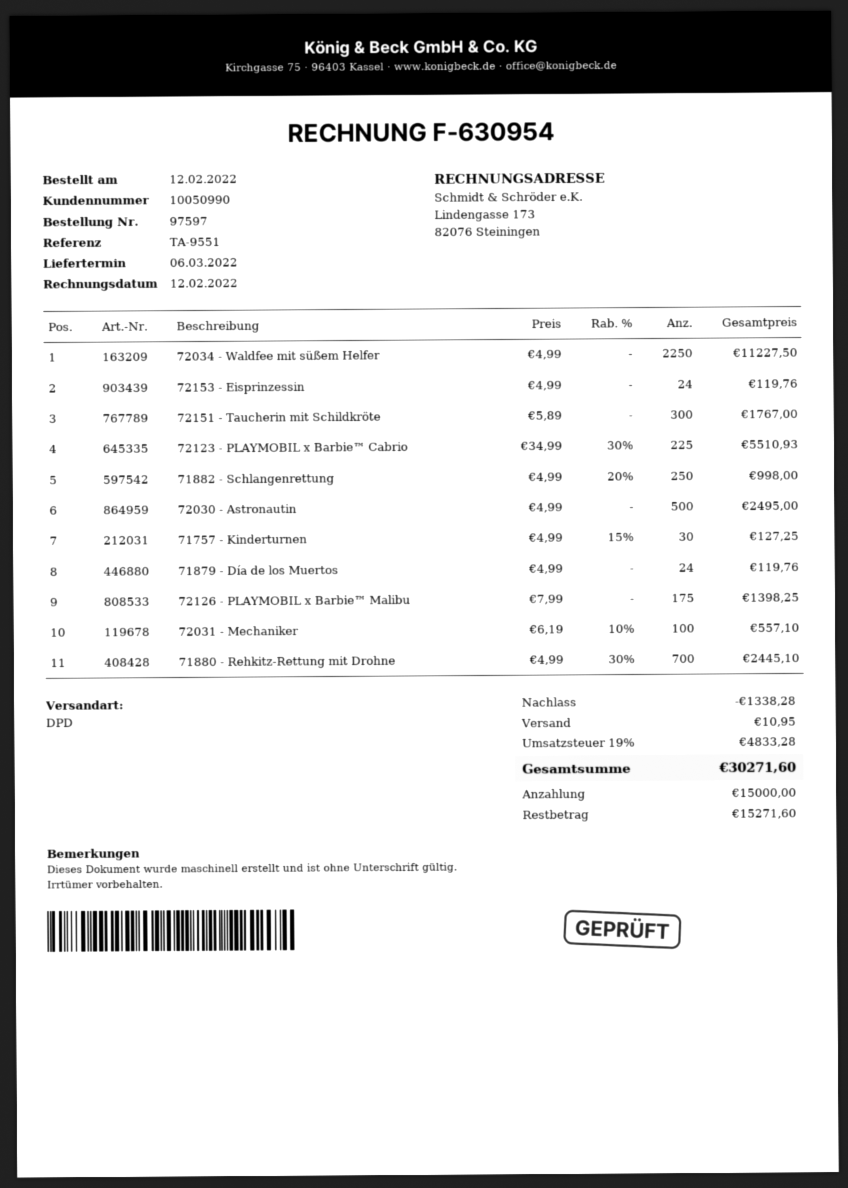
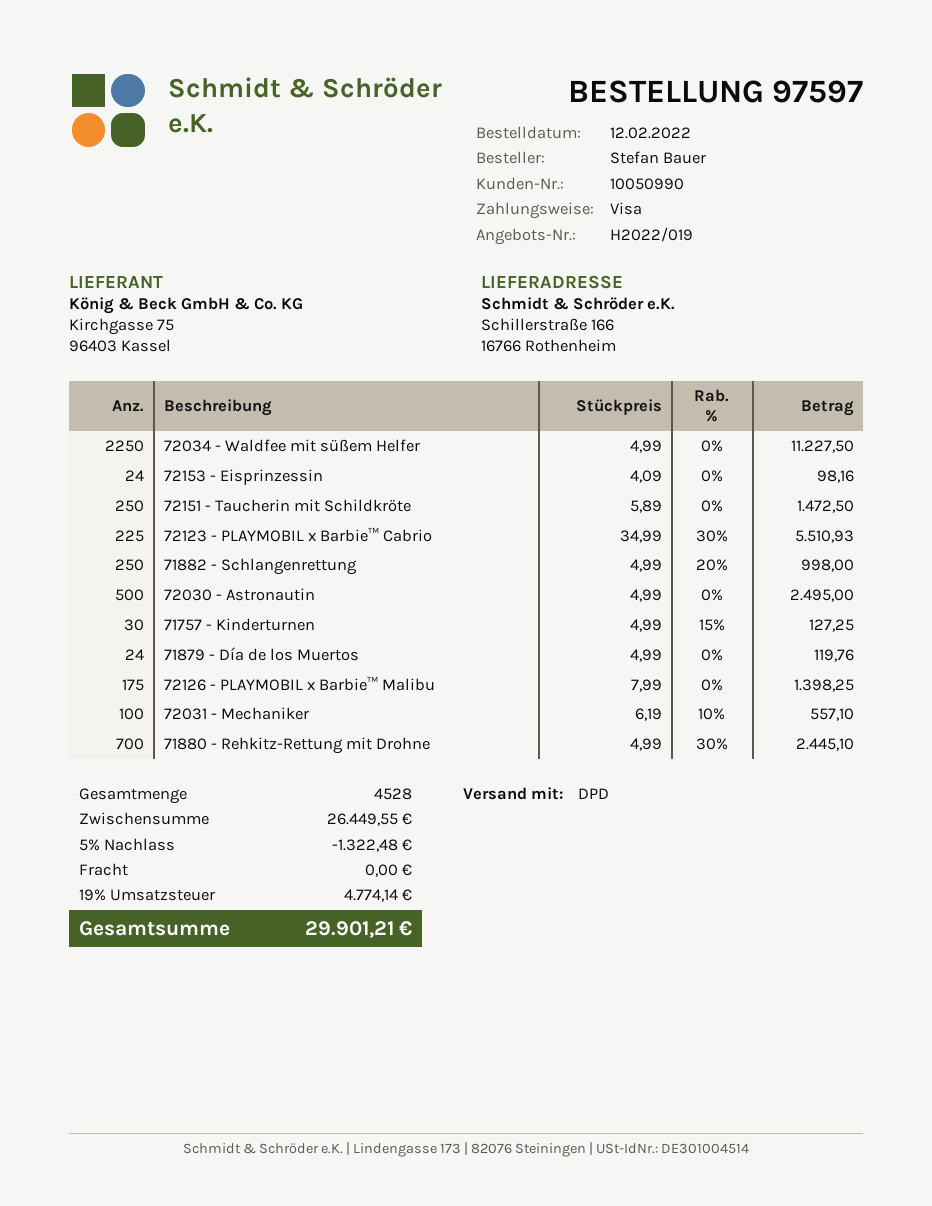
72153 - Eisprinzessin: 24 x 4.99 = 119.76 -> 24 x 4.09 = 98.16
72151 - Taucherin mit Schildkröte: 300 x 5.89 = 1767.00 -> 250 x 5.89 = 1472.50
discount: 1338.28 -> 1322.48
shipping: 10.95 -> 0.00
tax: 19% = 4833.28 -> 19% = 4774.14
total: 30271.60 -> 29901.21

